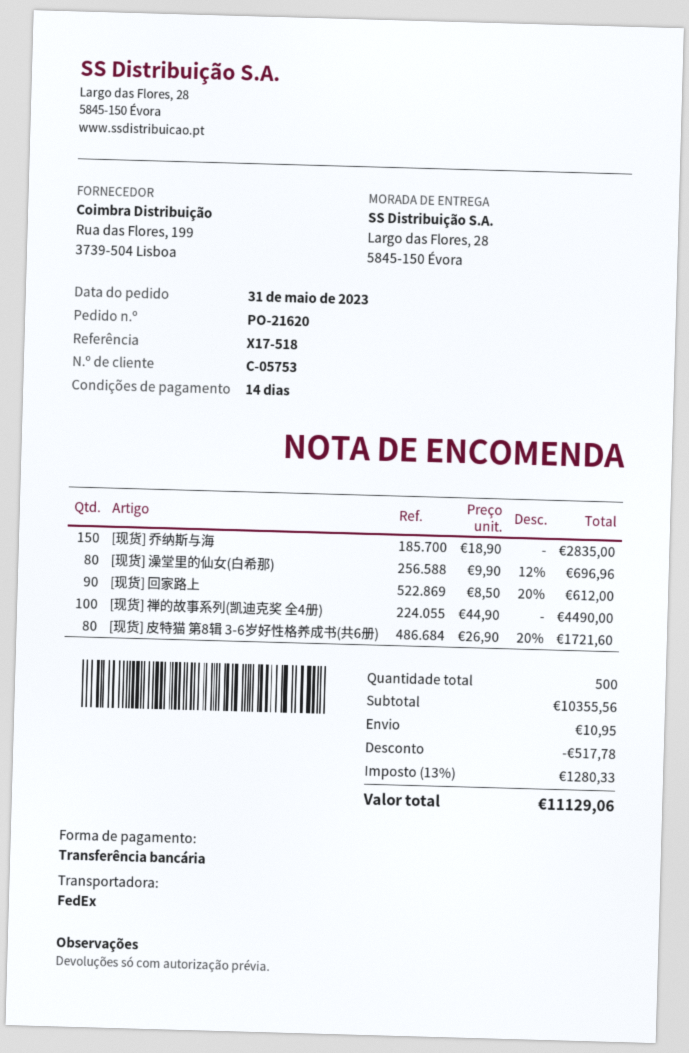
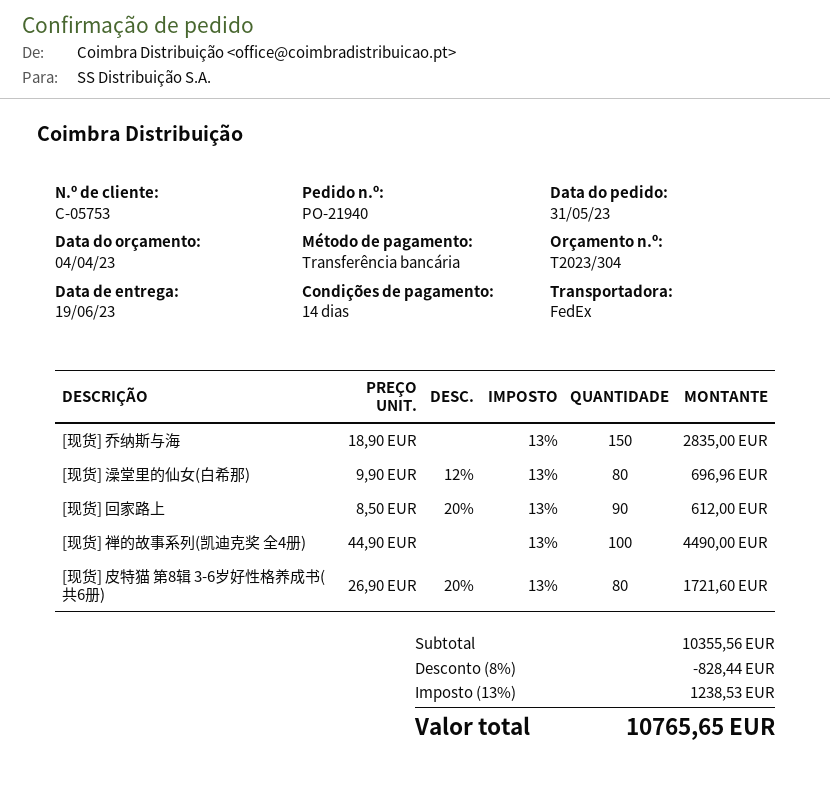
order number: PO-21620 -> PO-21940
discount: 517.78 -> 828.44
shipping: 10.95 -> none
tax: 13% = 1280.33 -> 13% = 1238.53
total: 11129.06 -> 10765.65

